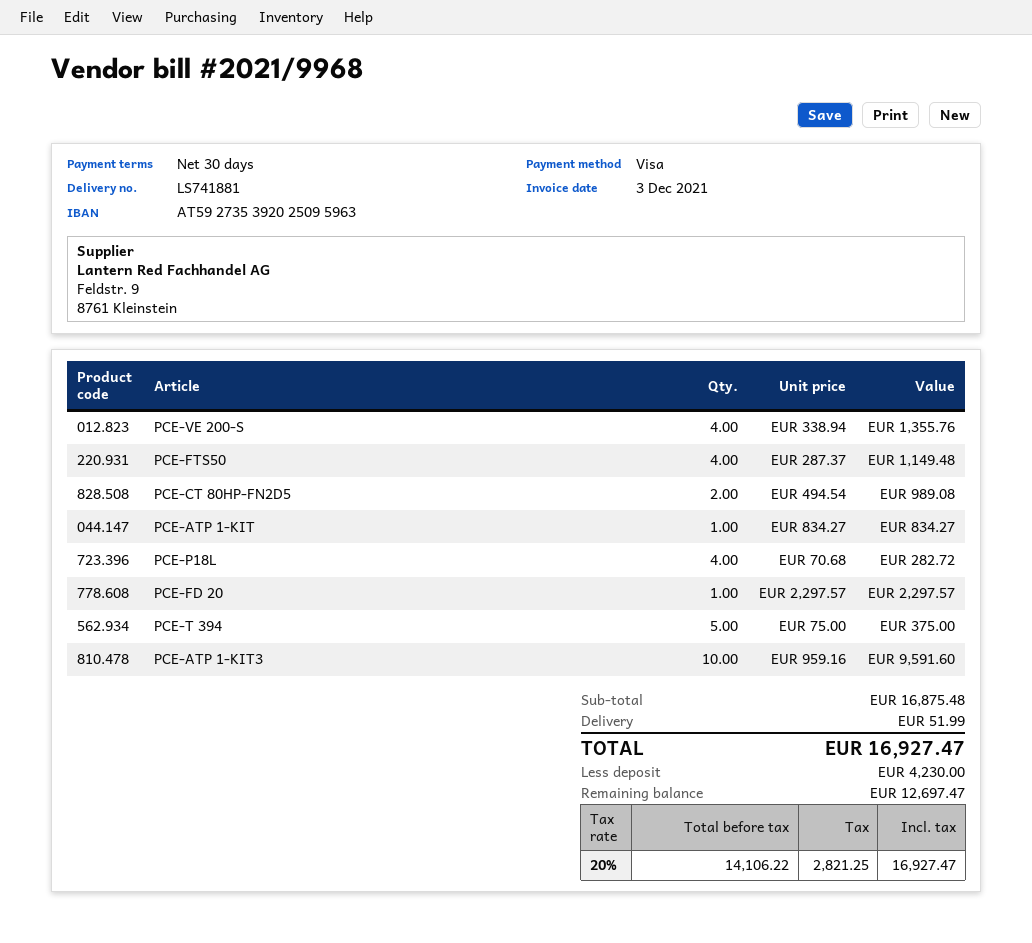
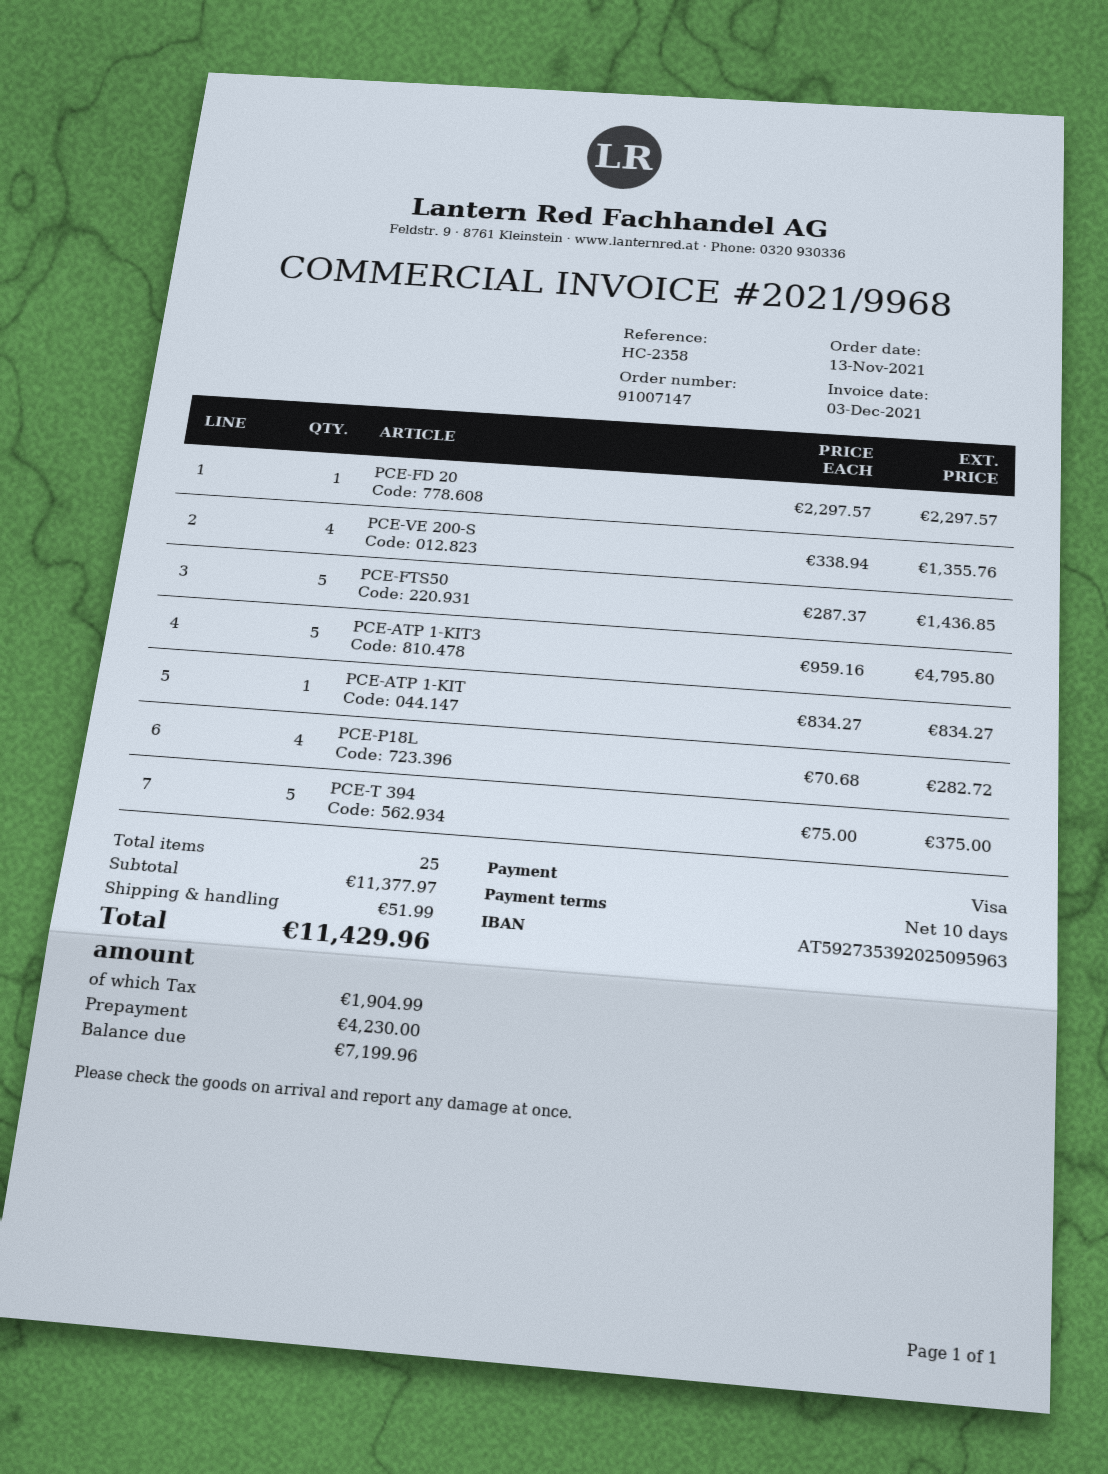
payment terms: 30 days -> 10 days
PCE-FTS50: 4 x 287.37 = 1149.48 -> 5 x 287.37 = 1436.85
PCE-CT 80HP-FN2D5: 2 x 494.54 = 989.08 -> none
PCE-ATP 1-KIT3: 10 x 959.16 = 9591.60 -> 5 x 959.16 = 4795.80
subtotal: 16875.48 -> 11377.97
tax: 2821.25 -> 1904.99
total: 16927.47 -> 11429.96
balance: 12697.47 -> 7199.96

